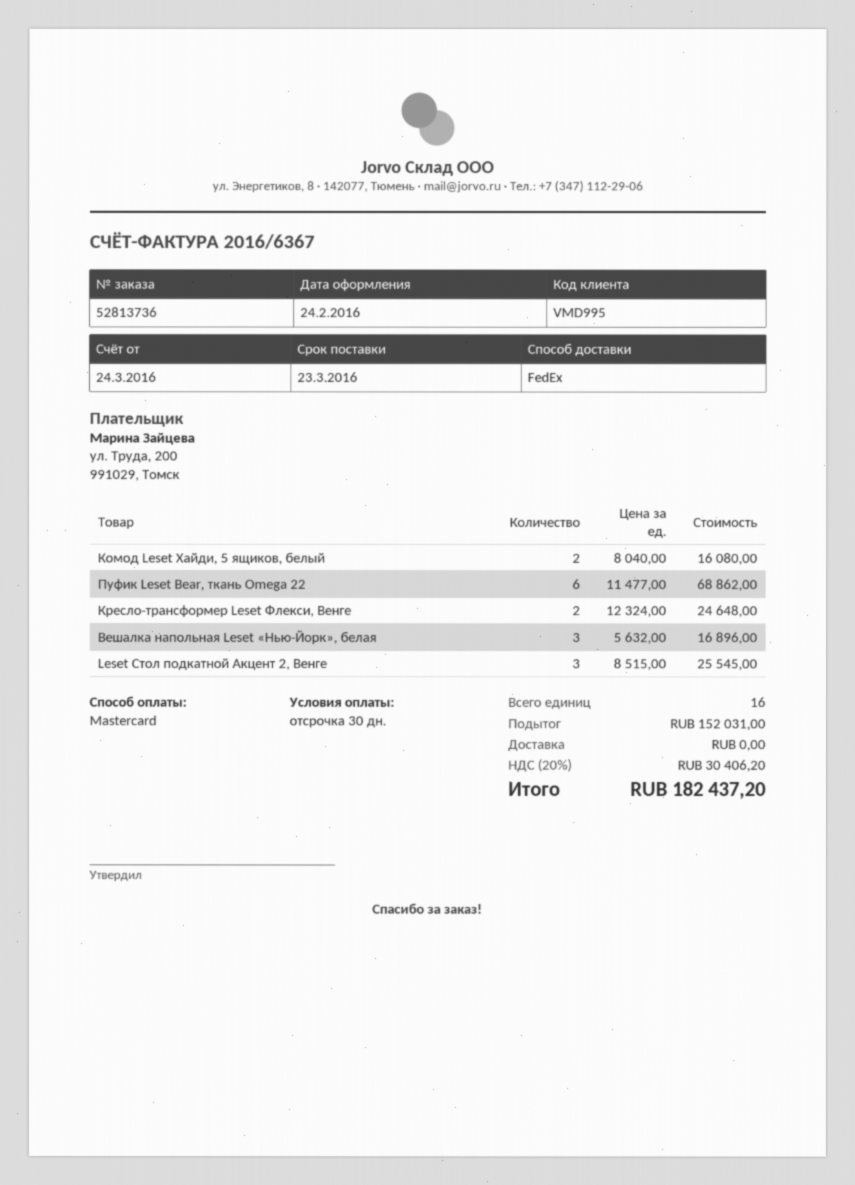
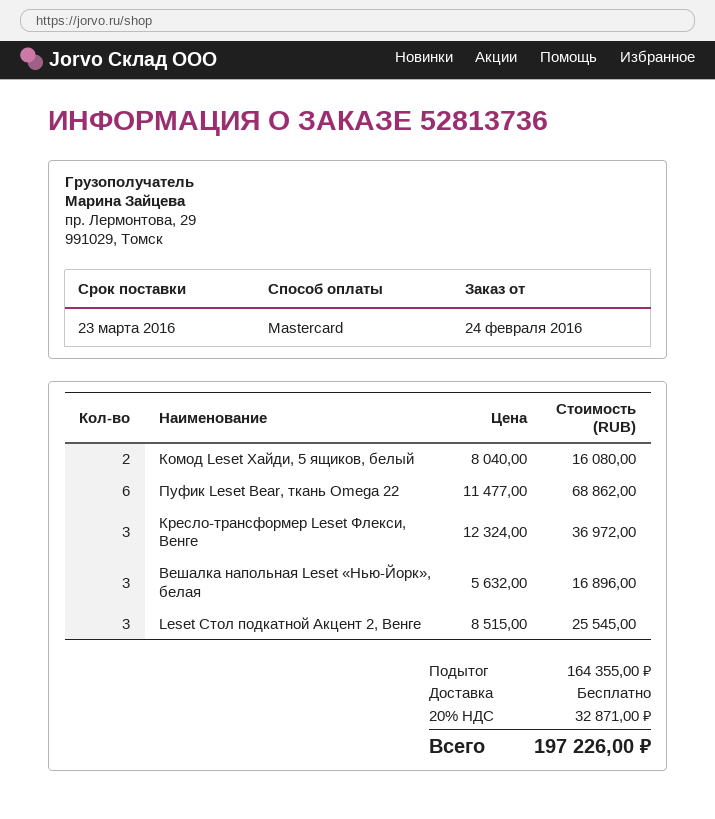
Кресло-трансформер Leset Флекси, Венге: 2 x 12324.00 = 24648.00 -> 3 x 12324.00 = 36972.00
subtotal: 152031.00 -> 164355.00
tax: 20% = 30406.20 -> 20% = 32871.00
total: 182437.20 -> 197226.00

